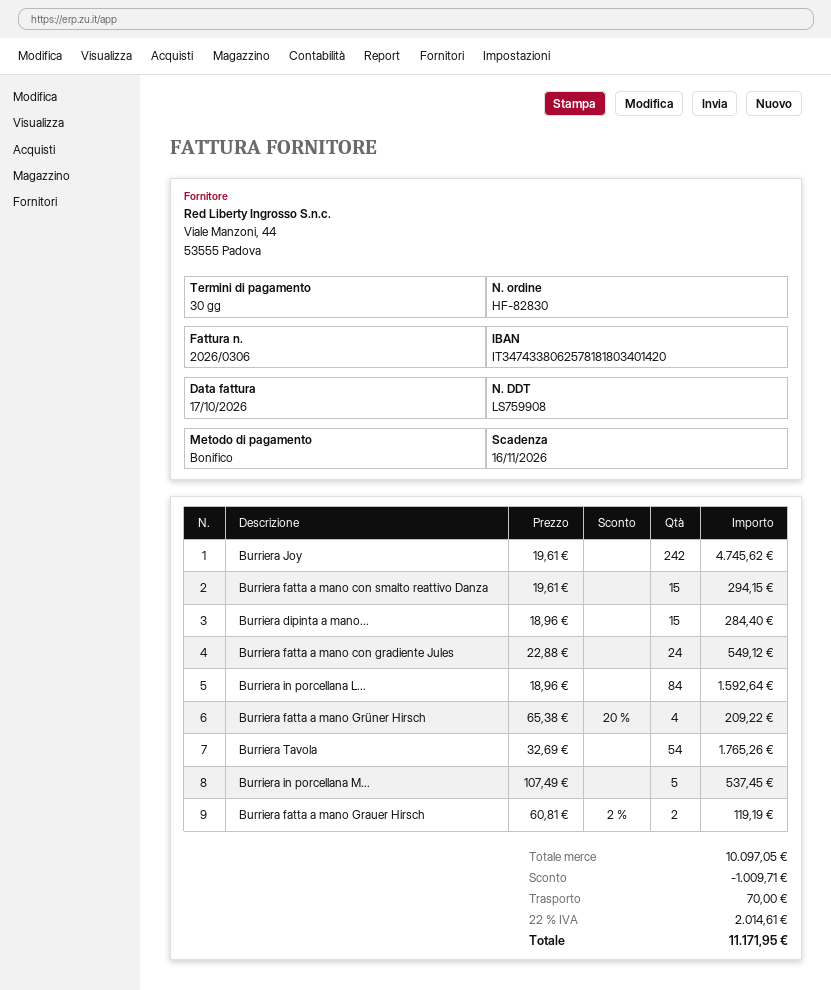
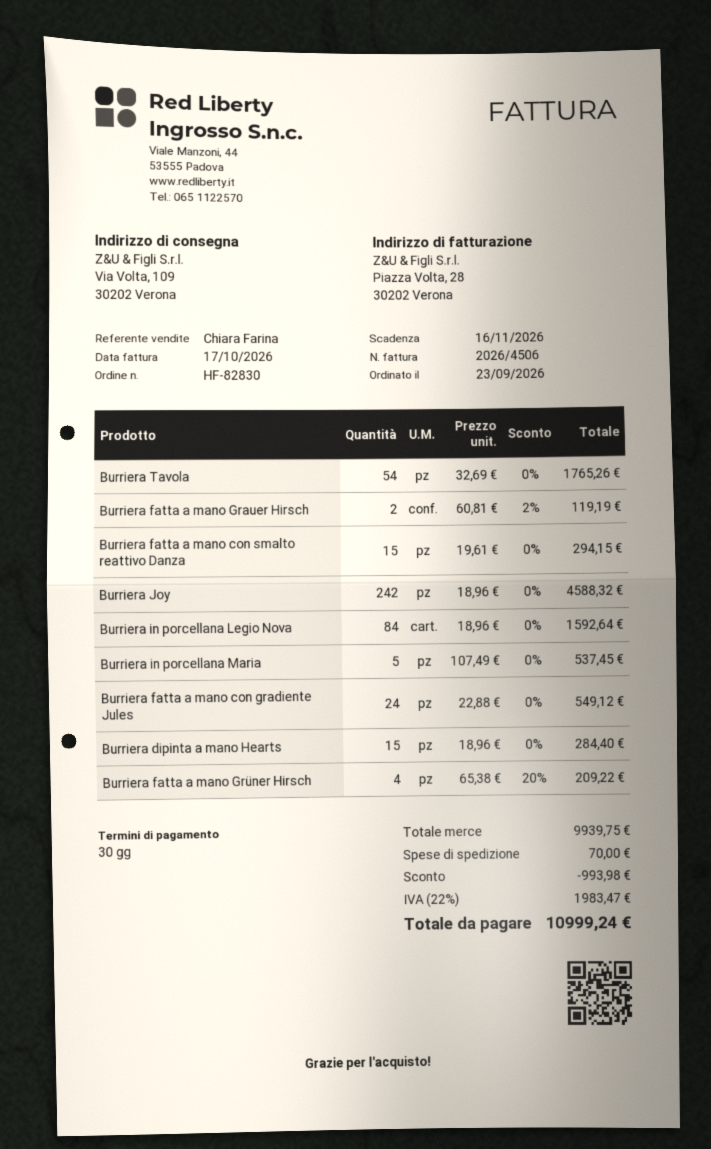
invoice number: 2026/0306 -> 2026/4506
Burriera Joy: 242 x 19.61 = 4745.62 -> 242 x 18.96 = 4588.32
subtotal: 10097.05 -> 9939.75
discount: 1009.71 -> 993.98
tax: 22% = 2014.61 -> 22% = 1983.47
total: 11171.95 -> 10999.24

